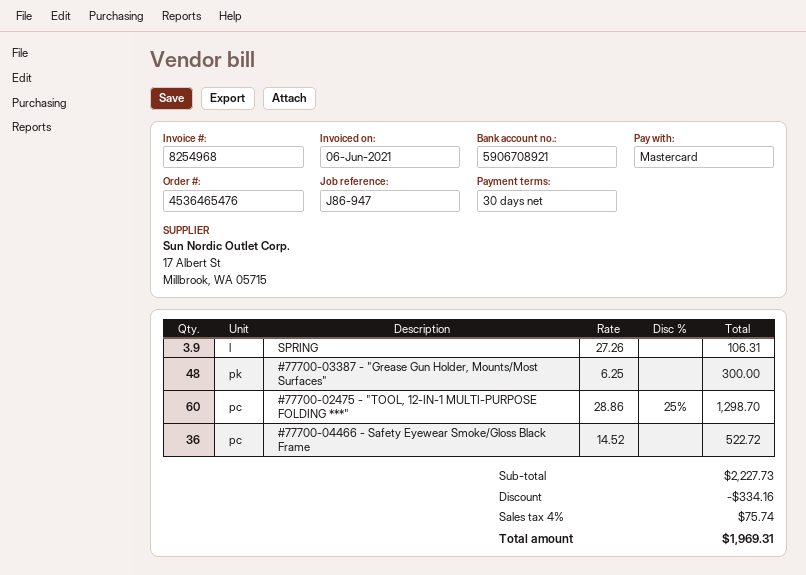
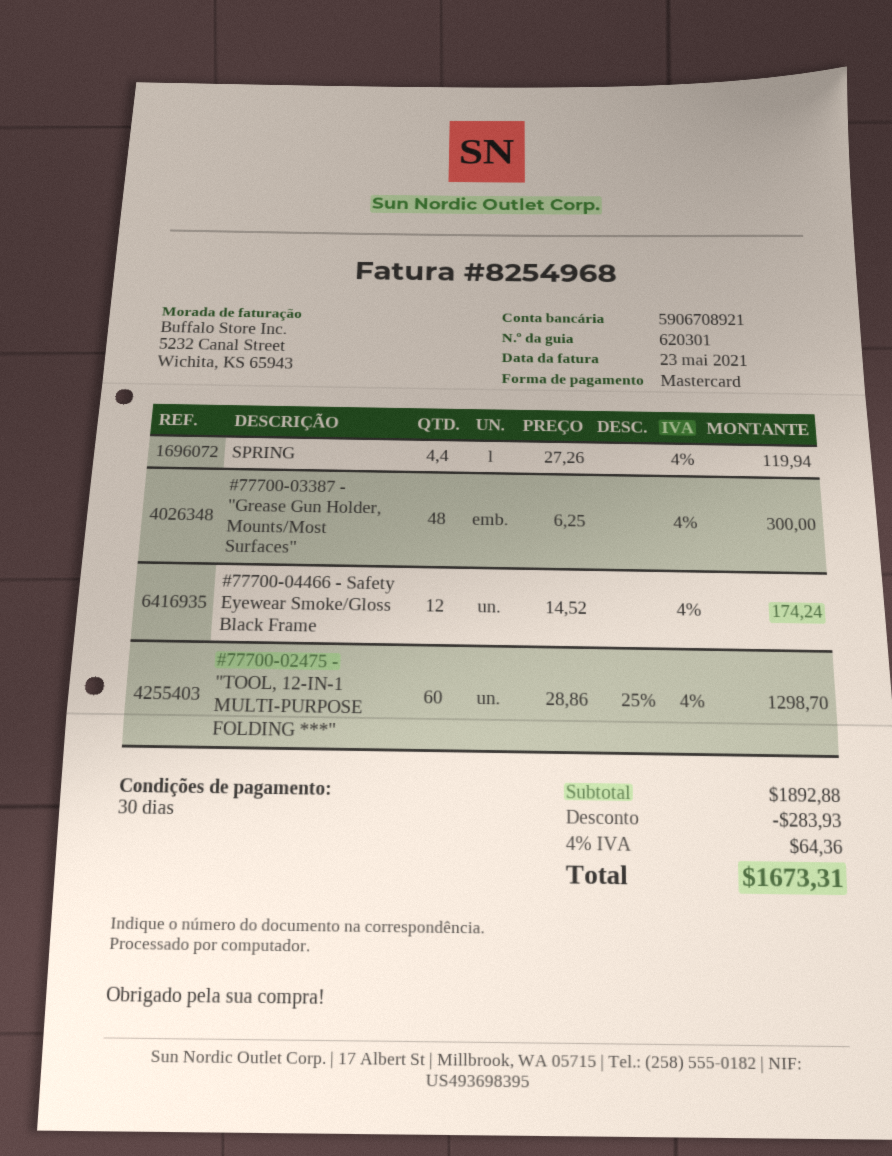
invoice date: 2021-06-06 -> 2021-05-23
SPRING: 3.9 x 27.26 = 106.31 -> 4.4 x 27.26 = 119.94
#77700-04466 - Safety Eyewear Smoke/Gloss Black Frame: 36 x 14.52 = 522.72 -> 12 x 14.52 = 174.24
subtotal: 2227.73 -> 1892.88
discount: 334.16 -> 283.93
tax: 4% = 75.74 -> 4% = 64.36
total: 1969.31 -> 1673.31

